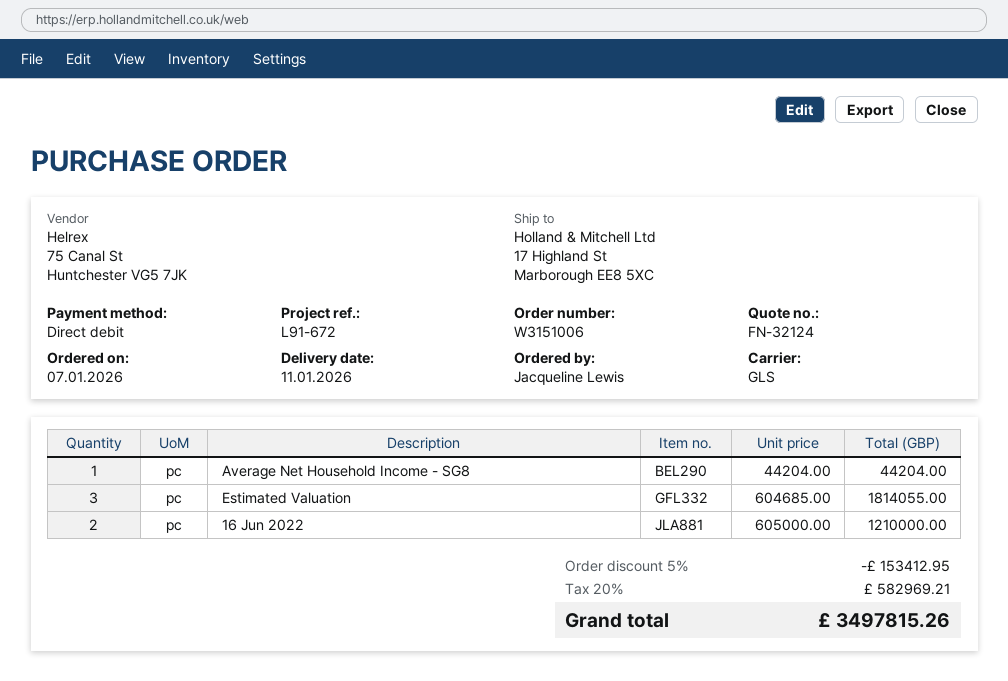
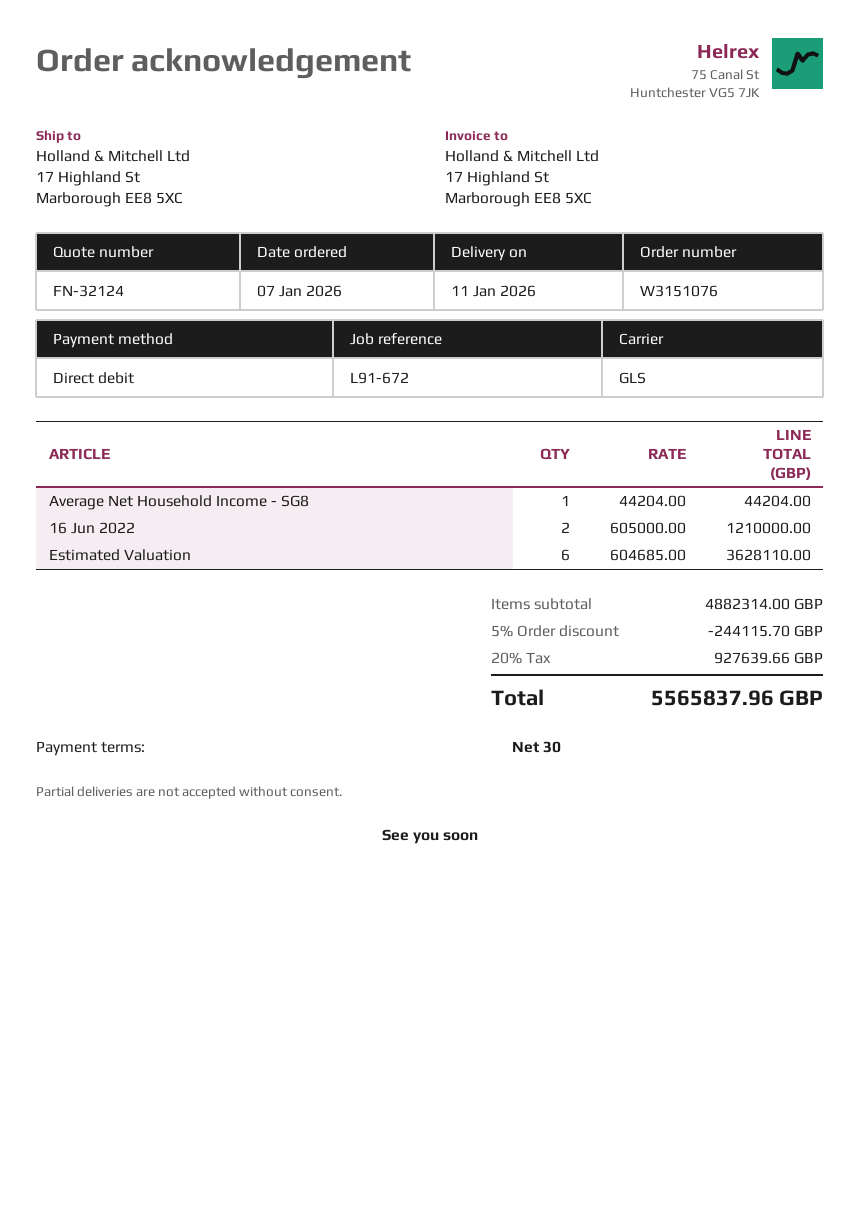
order number: W3151006 -> W3151076
Estimated Valuation: 3 x 604685.00 = 1814055.00 -> 6 x 604685.00 = 3628110.00
discount: 5% = 153412.95 -> 5% = 244115.70
tax: 20% = 582969.21 -> 20% = 927639.66
total: 3497815.26 -> 5565837.96

